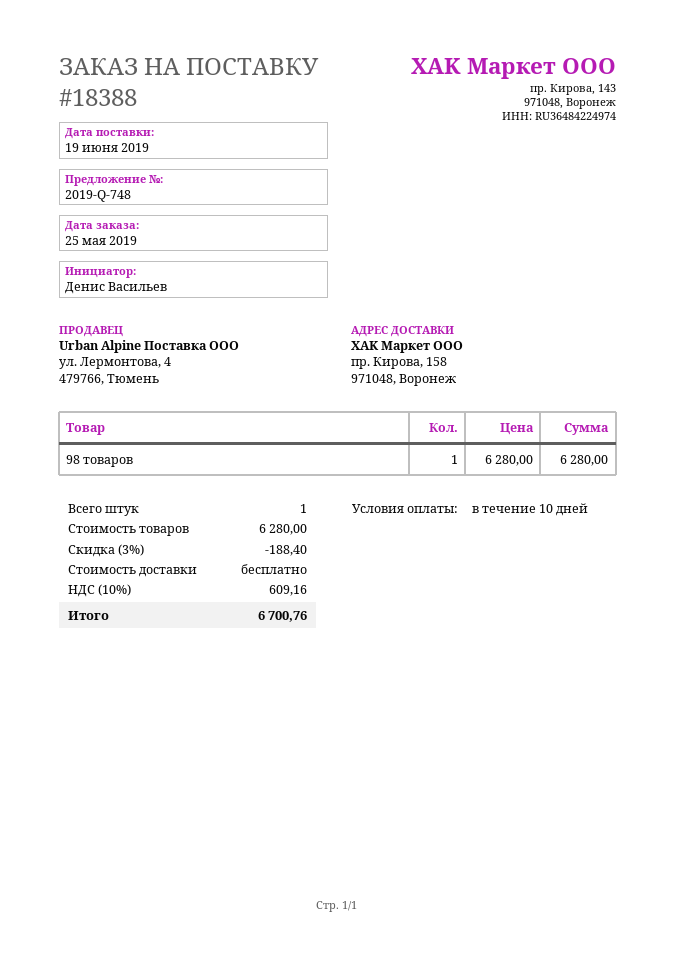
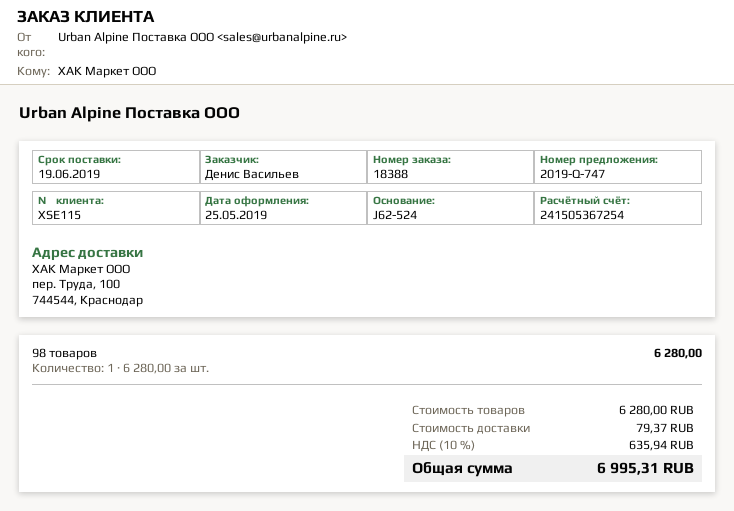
quote number: 2019-Q-748 -> 2019-Q-747
ship to: пр. Кирова, 158, 971048, Воронеж -> пер. Труда, 100, 744544, Краснодар
discount: 3% = 188.40 -> none
shipping: 0.00 -> 79.37
tax: 10% = 609.16 -> 10% = 635.94
total: 6700.76 -> 6995.31

